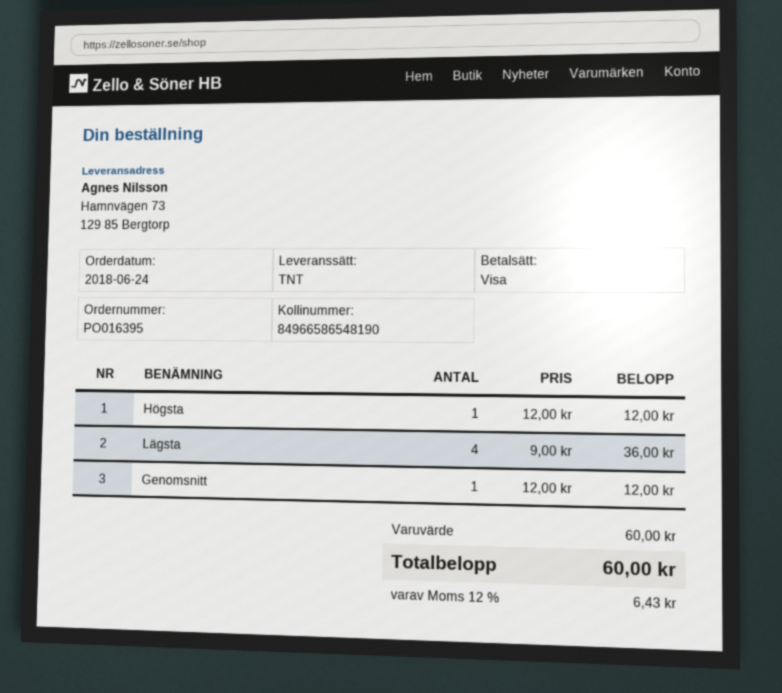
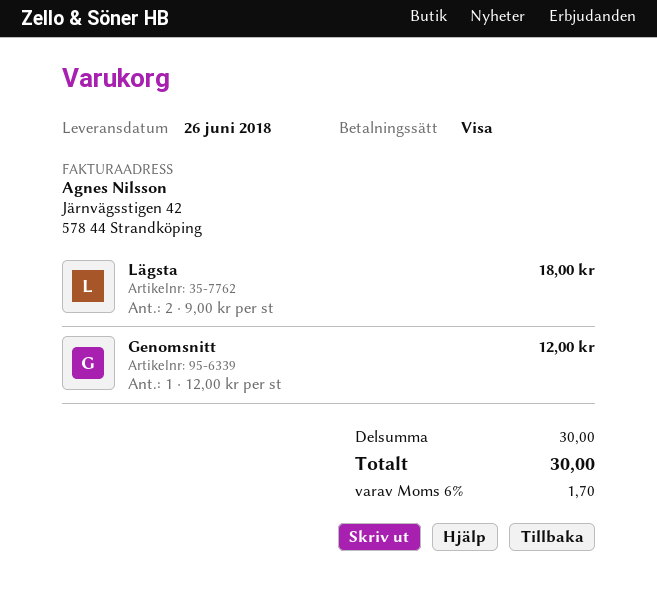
Högsta: 1 x 12.00 = 12.00 -> none
Lägsta: 4 x 9.00 = 36.00 -> 2 x 9.00 = 18.00
subtotal: 60.00 -> 30.00
tax: 12% = 6.43 -> 6% = 1.70
total: 60.00 -> 30.00

